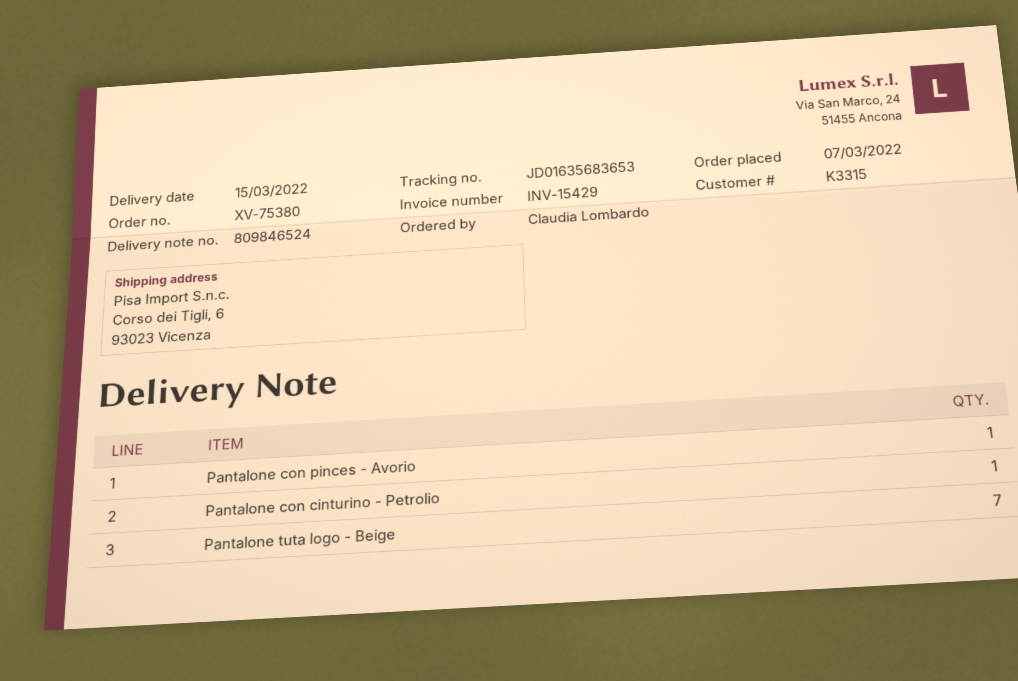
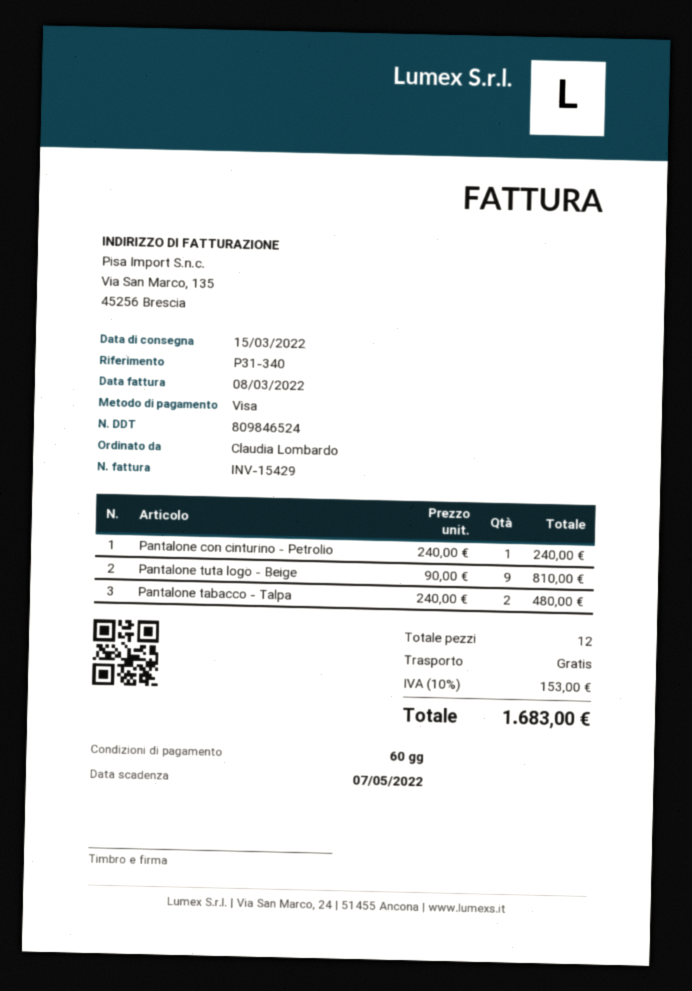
Pantalone con pinces - Avorio: 1 -> none
Pantalone tuta logo - Beige: 7 -> 9
Pantalone tabacco - Talpa: none -> 2

